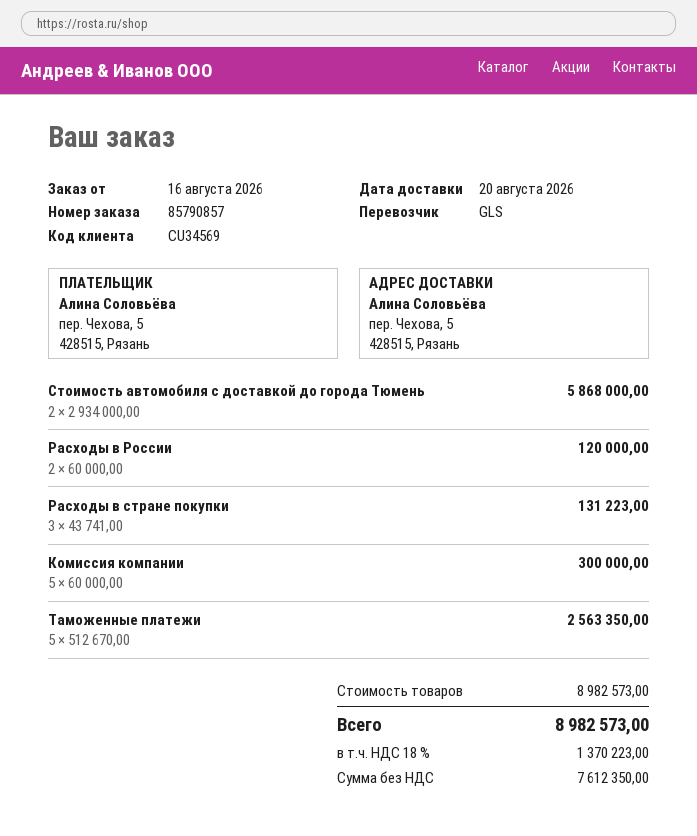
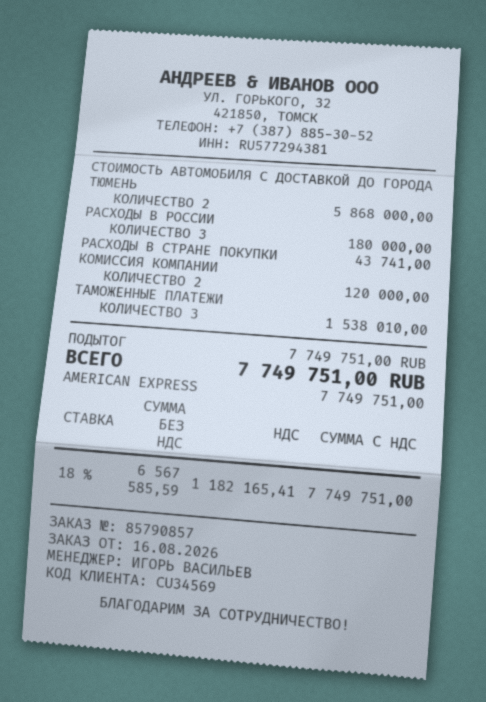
Расходы в России: 2 for 120000.00 -> 3 for 180000.00
Расходы в стране покупки: 3 for 131223.00 -> 1 for 43741.00
Комиссия компании: 5 for 300000.00 -> 2 for 120000.00
Таможенные платежи: 5 for 2563350.00 -> 3 for 1538010.00
subtotal: 8982573.00 -> 7749751.00
net: 7612350.00 -> 6567585.59
tax: 18% = 1370223.00 -> 18% = 1182165.41
total: 8982573.00 -> 7749751.00

